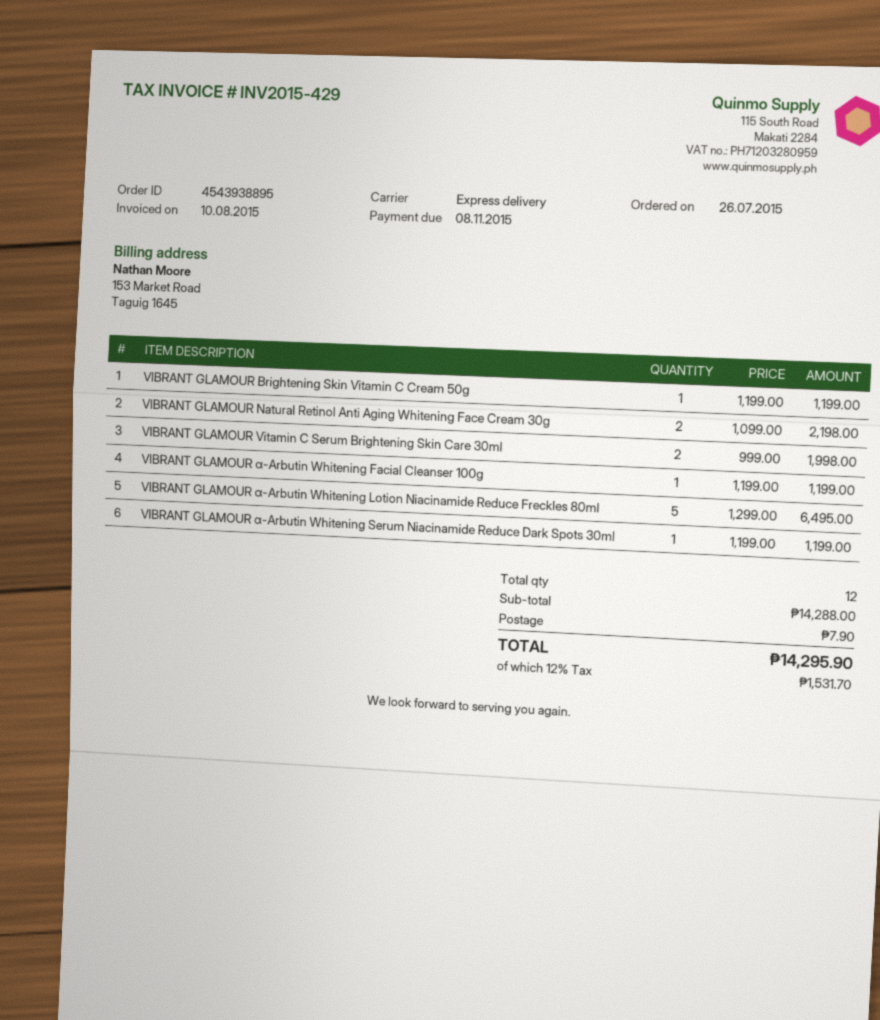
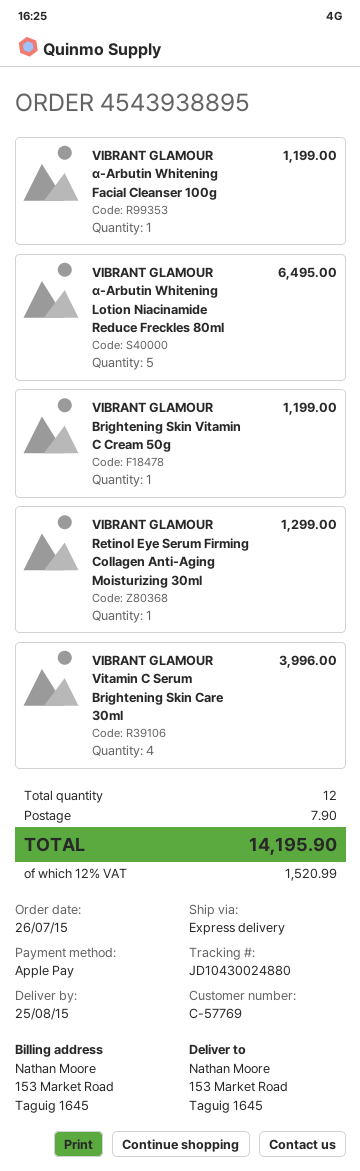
VIBRANT GLAMOUR Natural Retinol Anti Aging Whitening Face Cream 30g: 2 for 2198.00 -> none
VIBRANT GLAMOUR Vitamin C Serum Brightening Skin Care 30ml: 2 for 1998.00 -> 4 for 3996.00
VIBRANT GLAMOUR α-Arbutin Whitening Serum Niacinamide Reduce Dark Spots 30ml: 1 for 1199.00 -> none
VIBRANT GLAMOUR Retinol Eye Serum Firming Collagen Anti-Aging Moisturizing 30ml: none -> 1 for 1299.00
tax: 12% = 1531.70 -> 12% = 1520.99
total: 14295.90 -> 14195.90

